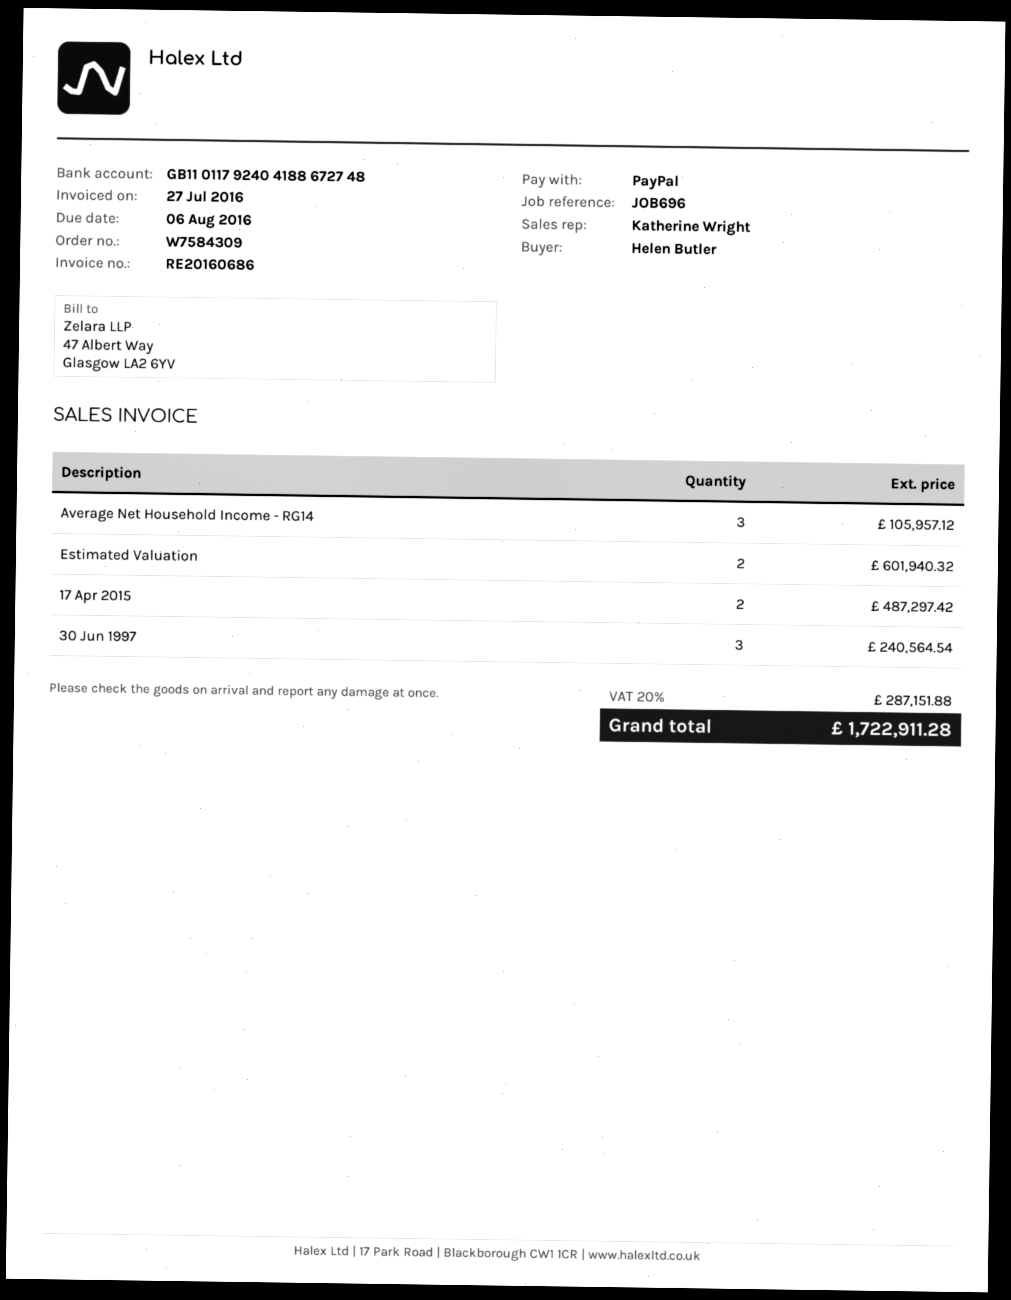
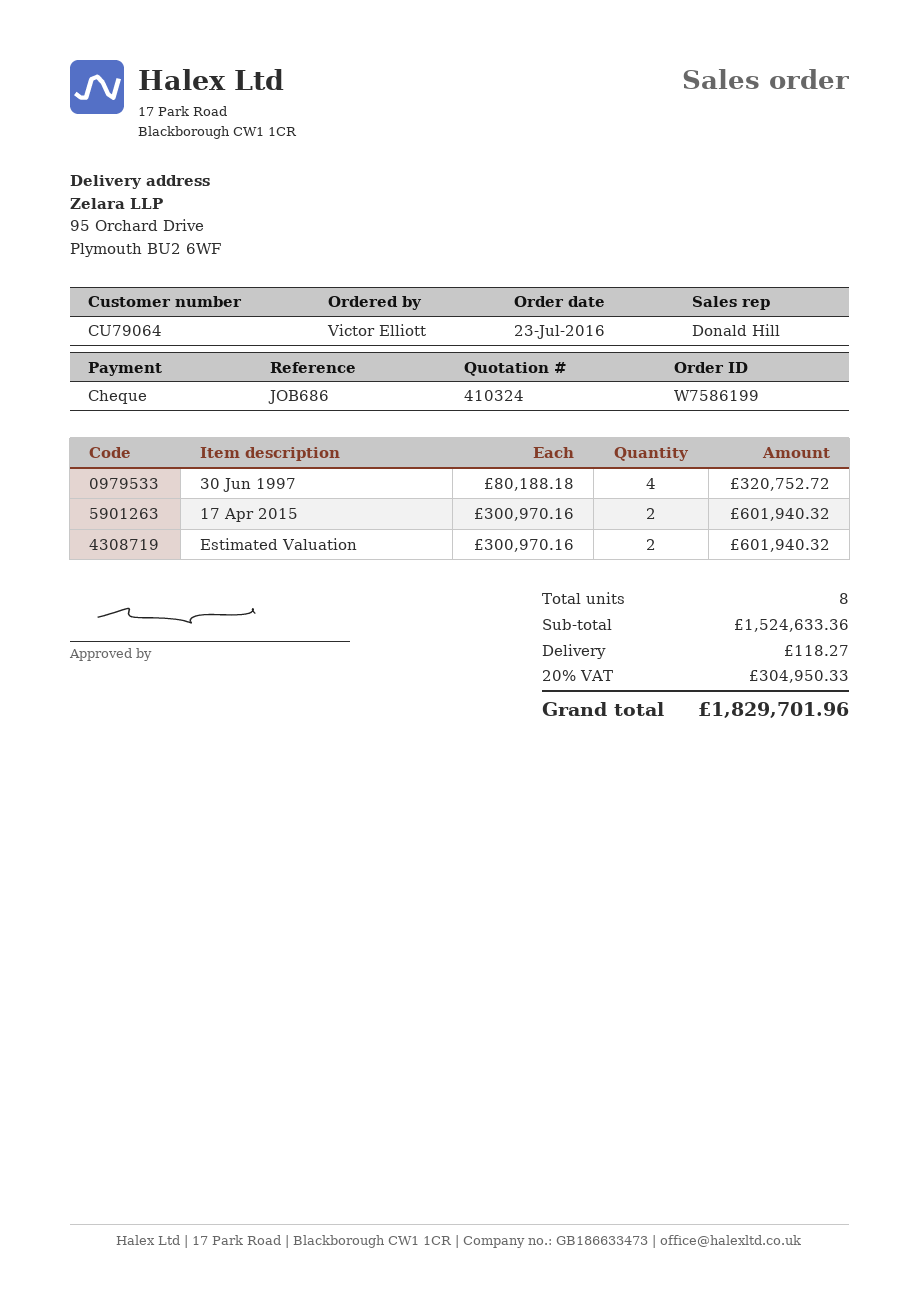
order number: W7584309 -> W7586199
reference: JOB696 -> JOB686
ordered by: Helen Butler -> Victor Elliott
sales rep: Katherine Wright -> Donald Hill
payment method: PayPal -> cheque
Average Net Household Income - RG14: 3 for 105957.12 -> none
17 Apr 2015: 2 for 487297.42 -> 2 for 601940.32
30 Jun 1997: 3 for 240564.54 -> 4 for 320752.72
shipping: none -> 118.27
tax: 20% = 287151.88 -> 20% = 304950.33
total: 1722911.28 -> 1829701.96

